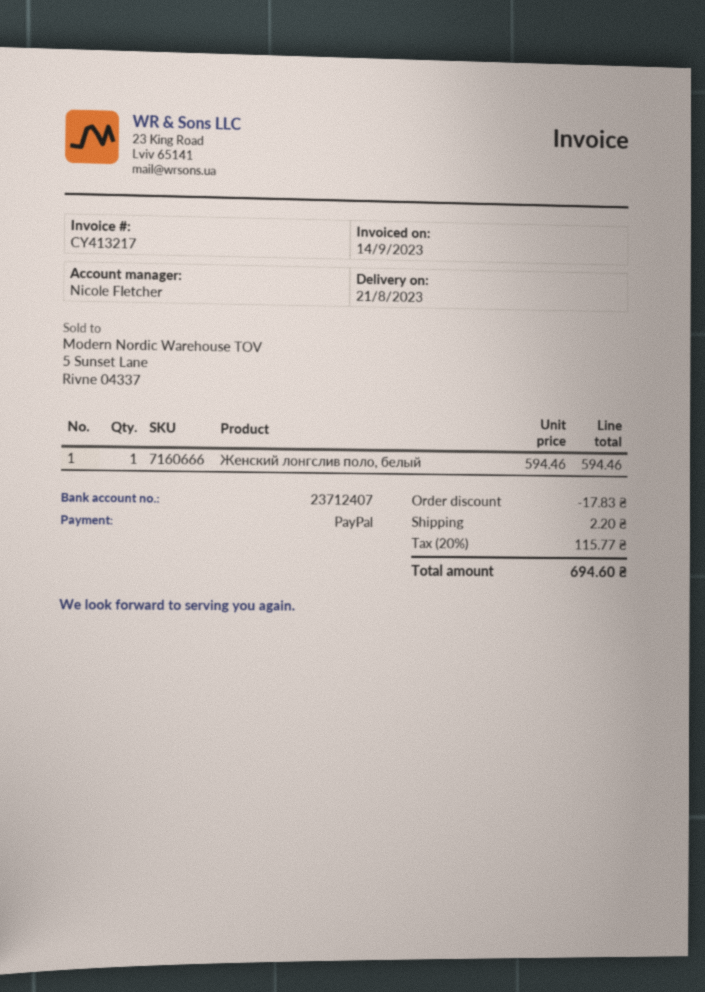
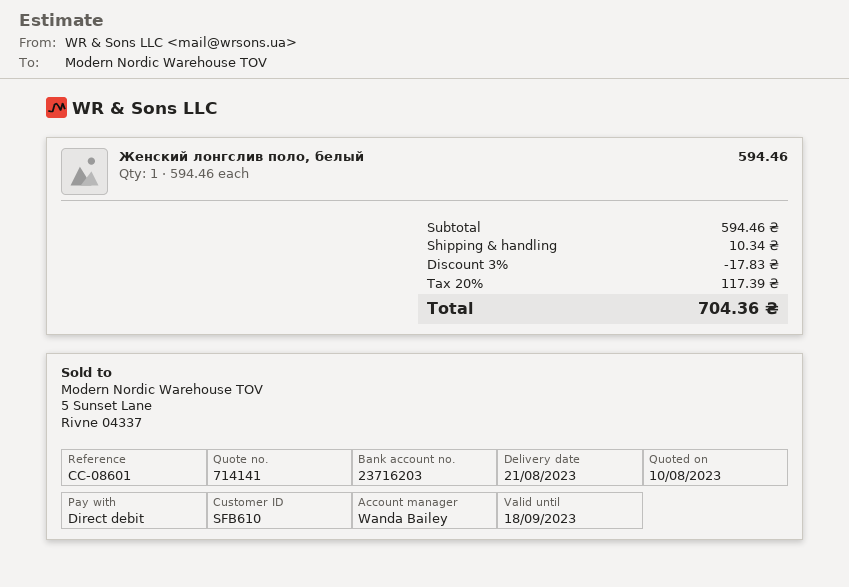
sales rep: Nicole Fletcher -> Wanda Bailey
payment method: PayPal -> direct debit
bank account: 23712407 -> 23716203
shipping: 2.20 -> 10.34
tax: 20% = 115.77 -> 20% = 117.39
total: 694.60 -> 704.36

